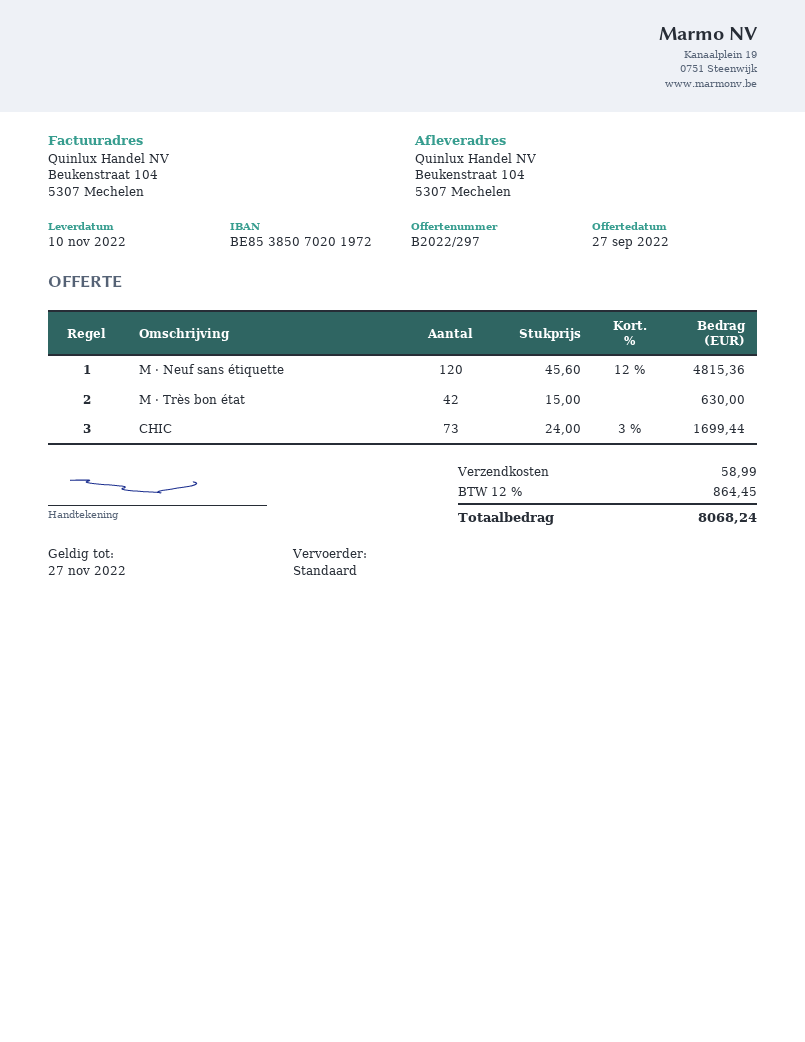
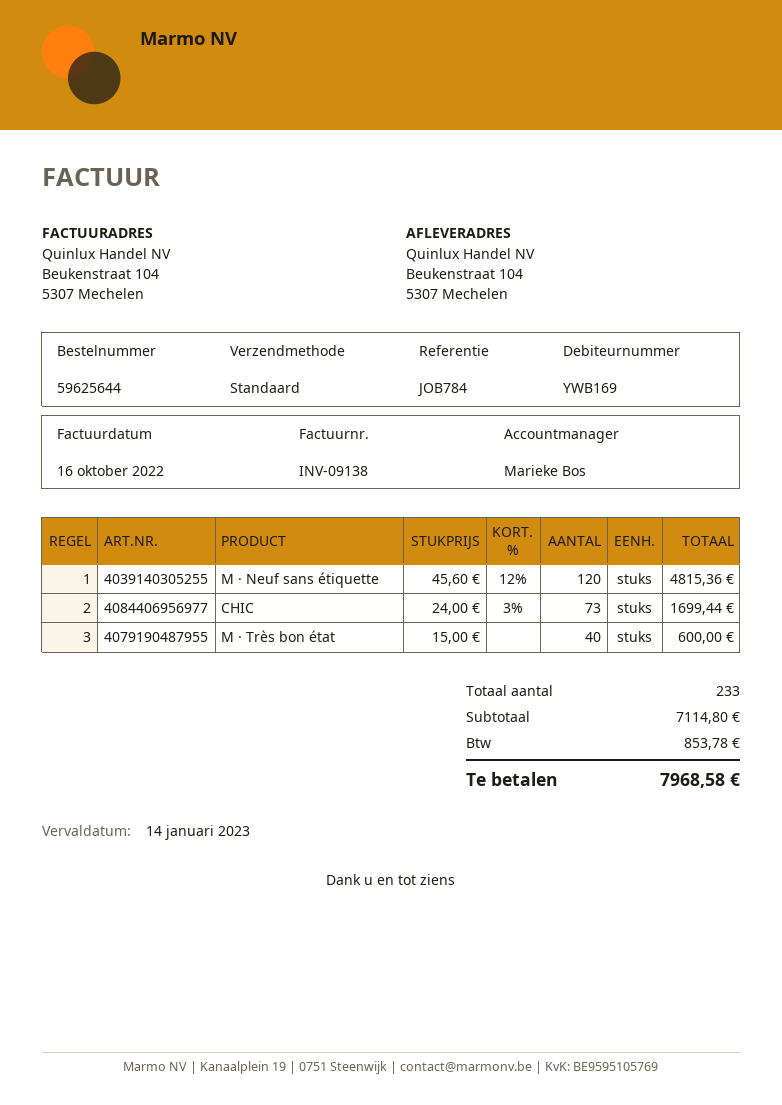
M · Très bon état: 42 x 15.00 = 630.00 -> 40 x 15.00 = 600.00
shipping: 58.99 -> none
tax: 864.45 -> 853.78
total: 8068.24 -> 7968.58

